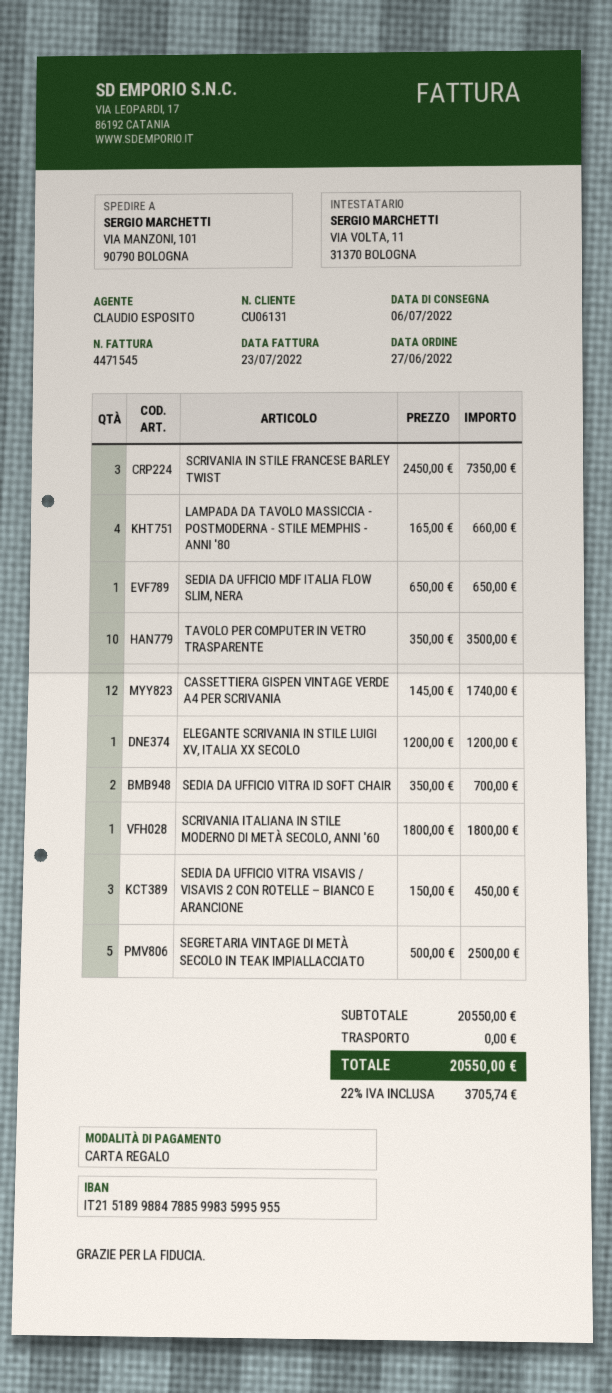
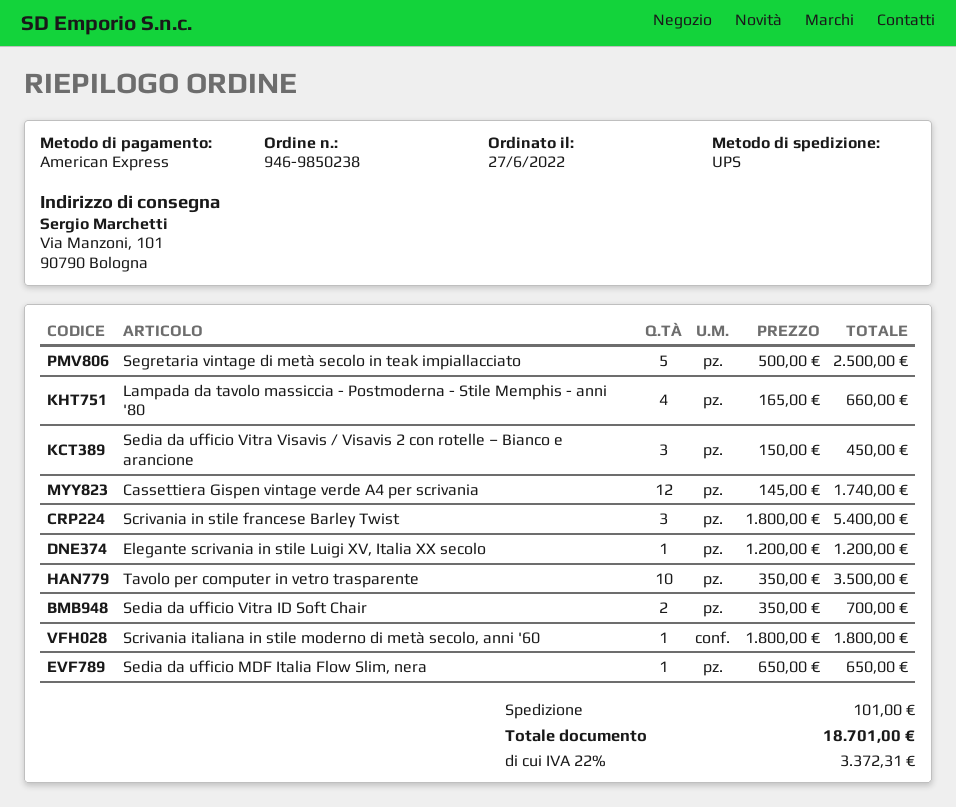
payment method: gift card -> American Express
SCRIVANIA IN STILE FRANCESE BARLEY TWIST: 3 x 2450.00 = 7350.00 -> 3 x 1800.00 = 5400.00
shipping: 0.00 -> 101.00
tax: 22% = 3705.74 -> 22% = 3372.31
total: 20550.00 -> 18701.00

